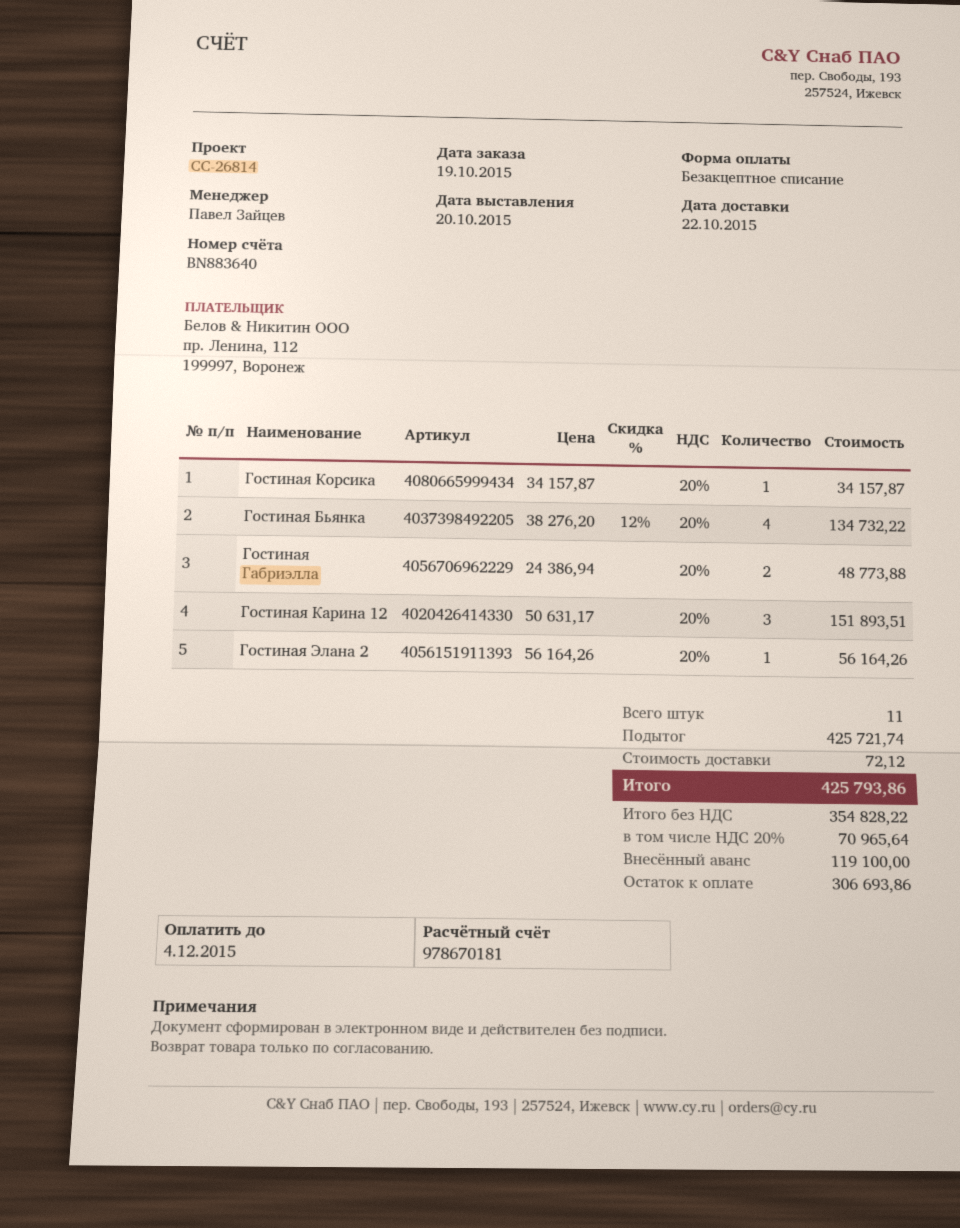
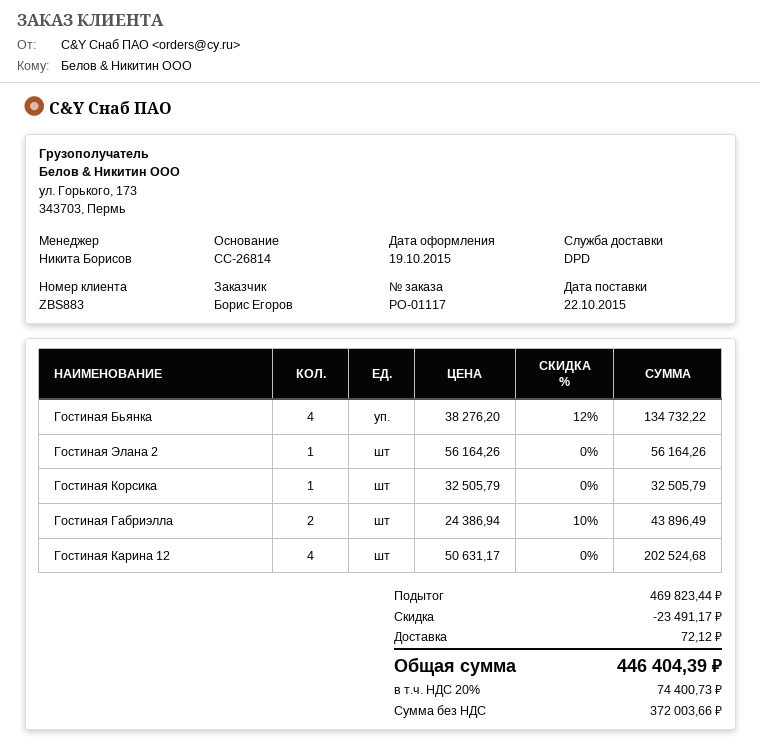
sales rep: Павел Зайцев -> Никита Борисов
Гостиная Корсика: 1 x 34157.87 = 34157.87 -> 1 x 32505.79 = 32505.79
Гостиная Габриэлла: 2 x 24386.94 = 48773.88 -> 2 x 24386.94 - 10% = 43896.49
Гостиная Карина 12: 3 x 50631.17 = 151893.51 -> 4 x 50631.17 = 202524.68
subtotal: 425721.74 -> 469823.44
discount: none -> 23491.17
net: 354828.22 -> 372003.66
tax: 20% = 70965.64 -> 20% = 74400.73
total: 425793.86 -> 446404.39

